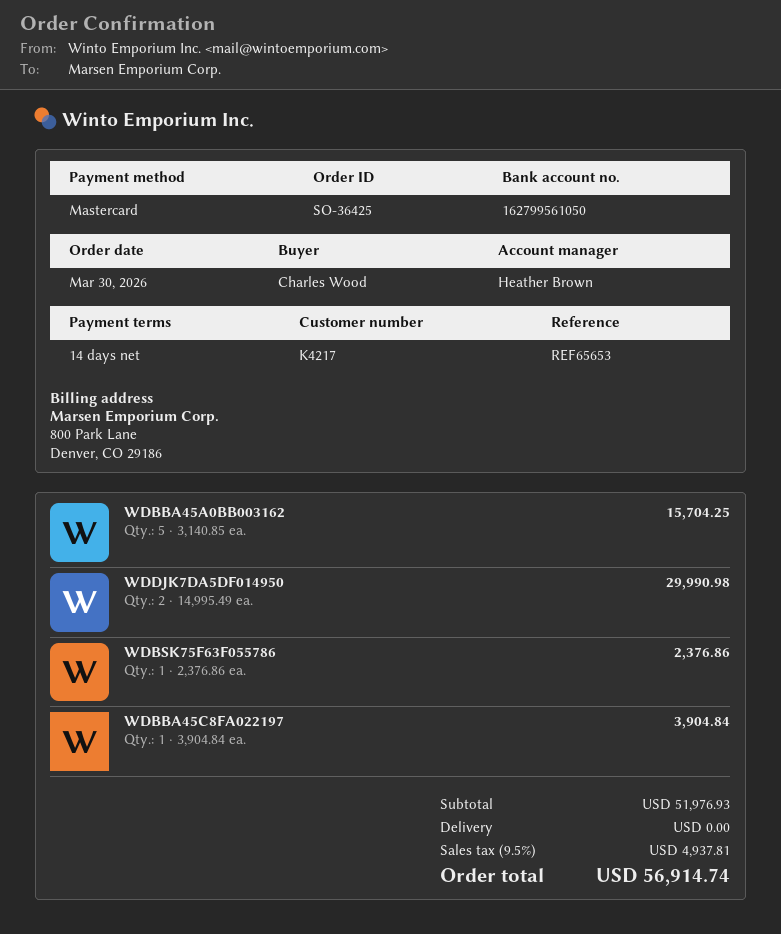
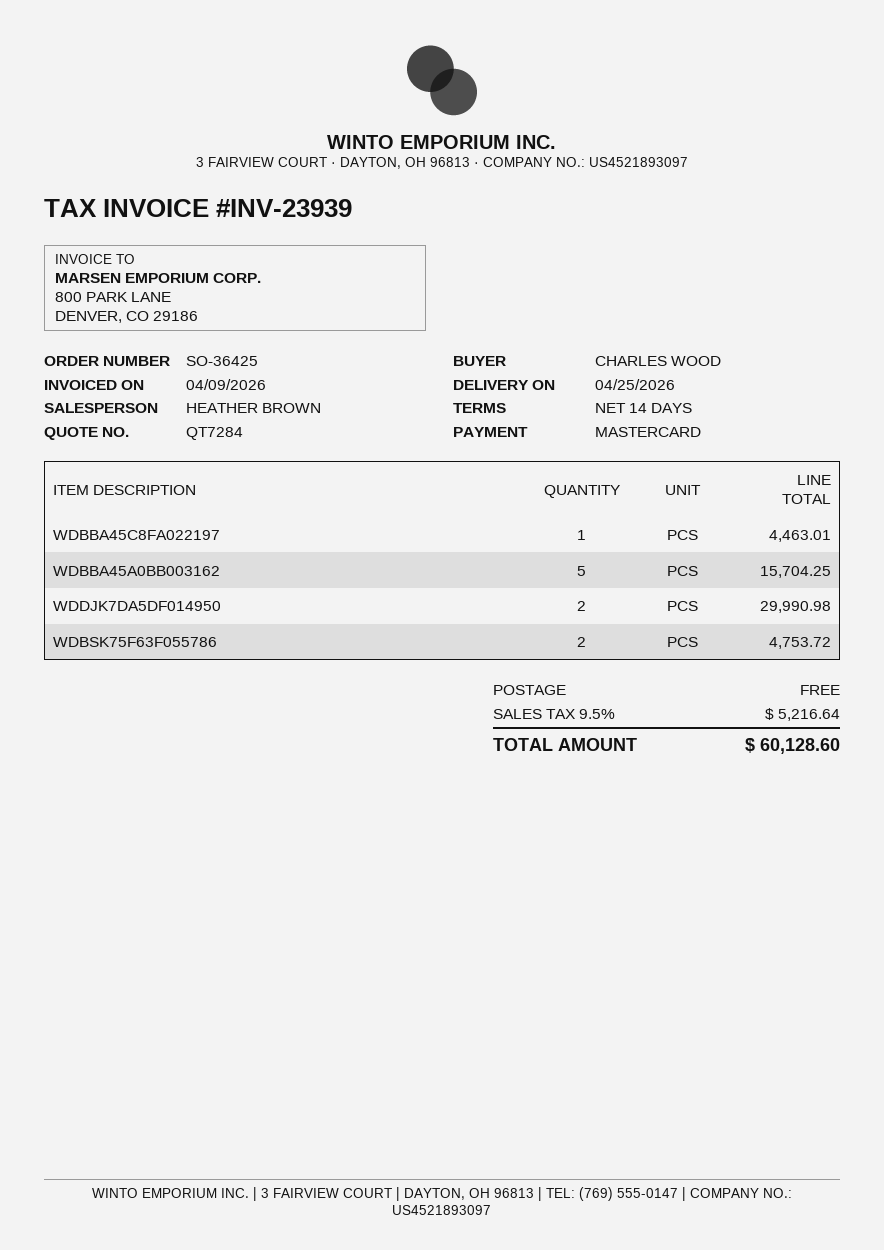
WDBSK75F63F055786: 1 for 2376.86 -> 2 for 4753.72
WDBBA45C8FA022197: 1 for 3904.84 -> 1 for 4463.01
tax: 9.5% = 4937.81 -> 9.5% = 5216.64
total: 56914.74 -> 60128.60

